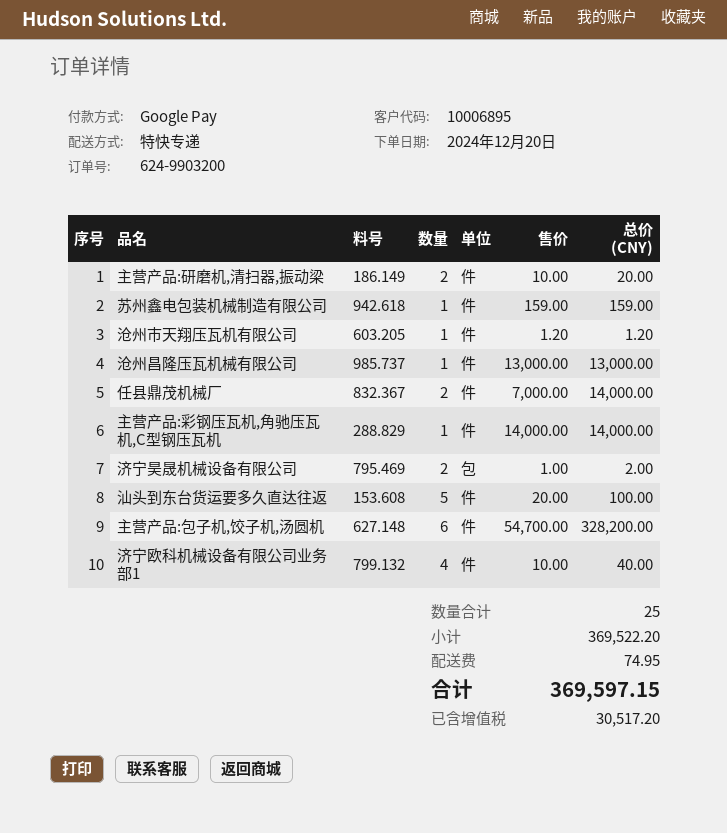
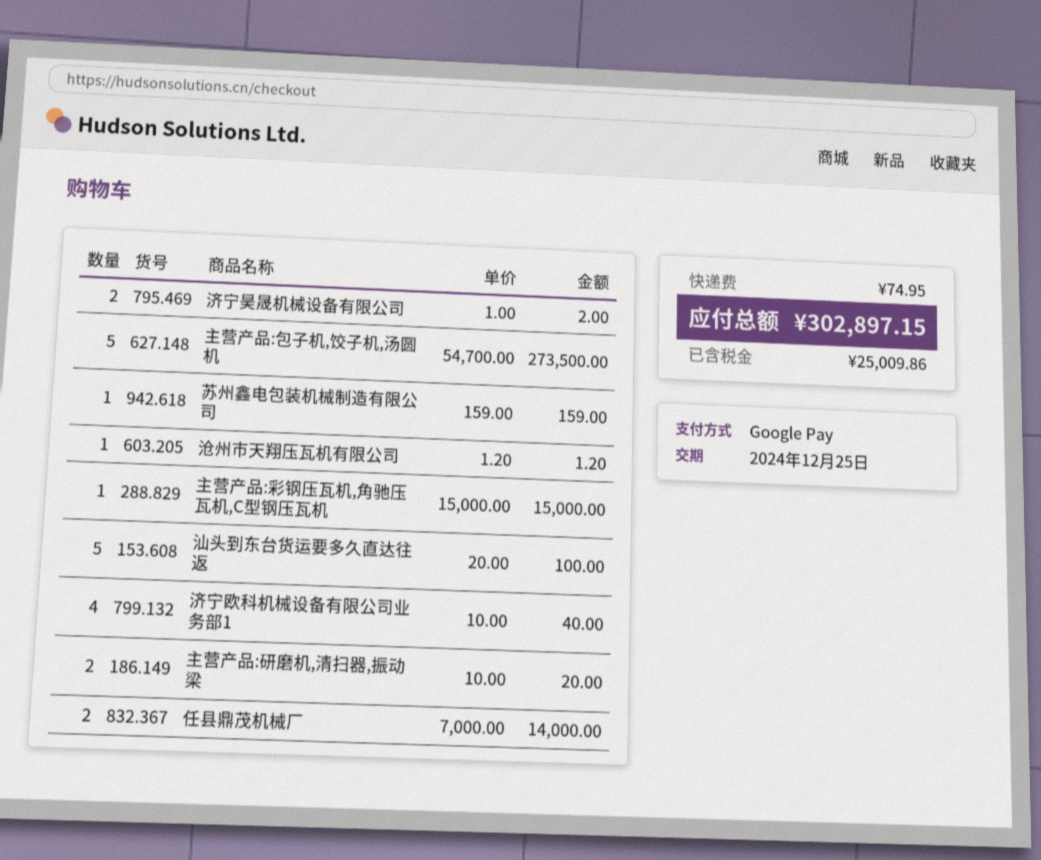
沧州昌隆压瓦机械有限公司: 1 x 13000.00 = 13000.00 -> none
主营产品:彩钢压瓦机,角驰压瓦机,C型钢压瓦机: 1 x 14000.00 = 14000.00 -> 1 x 15000.00 = 15000.00
主营产品:包子机,饺子机,汤圆机: 6 x 54700.00 = 328200.00 -> 5 x 54700.00 = 273500.00
tax: 30517.20 -> 25009.86
total: 369597.15 -> 302897.15

